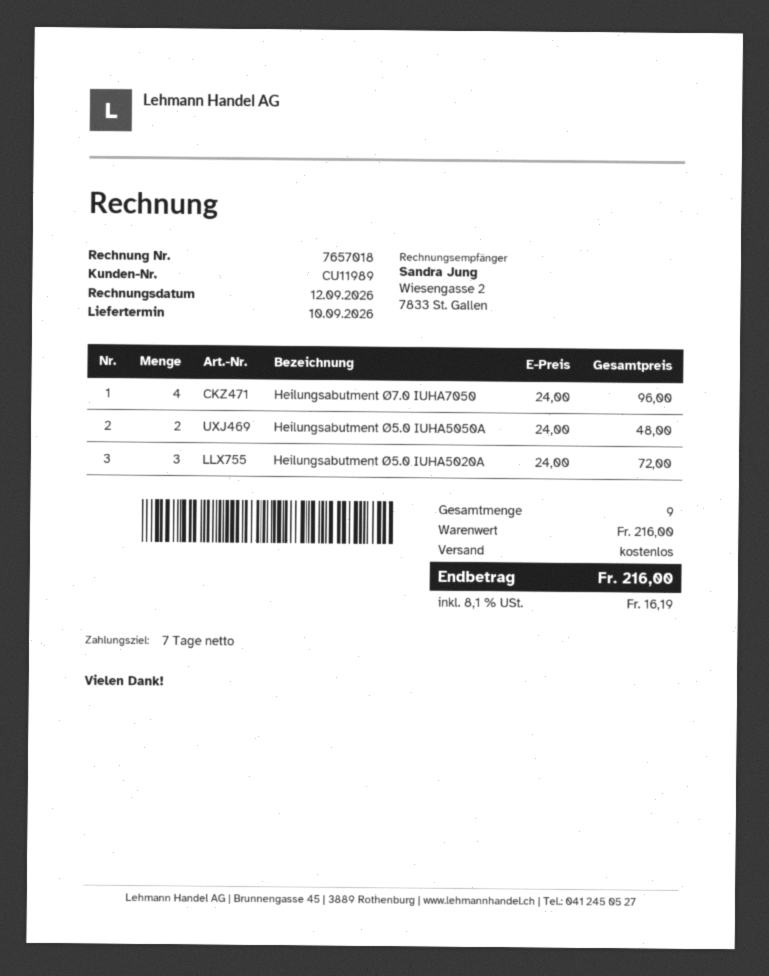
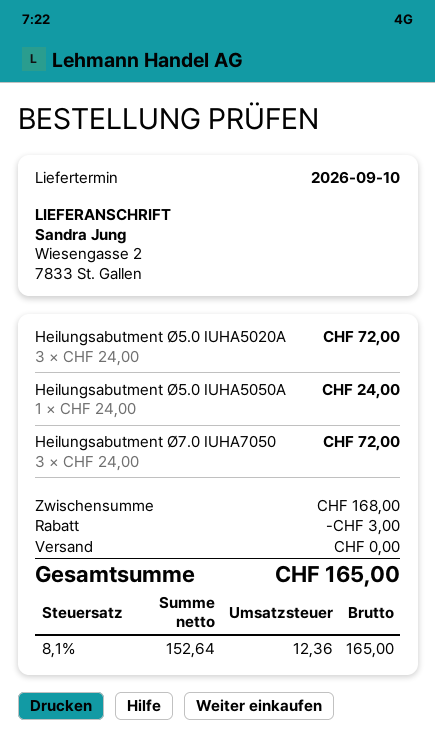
Heilungsabutment Ø7.0 IUHA7050: 4 x 24.00 = 96.00 -> 3 x 24.00 = 72.00
Heilungsabutment Ø5.0 IUHA5050A: 2 x 24.00 = 48.00 -> 1 x 24.00 = 24.00
subtotal: 216.00 -> 168.00
discount: none -> 3.00
tax: 8.1% = 16.19 -> 8.1% = 12.36
total: 216.00 -> 165.00

